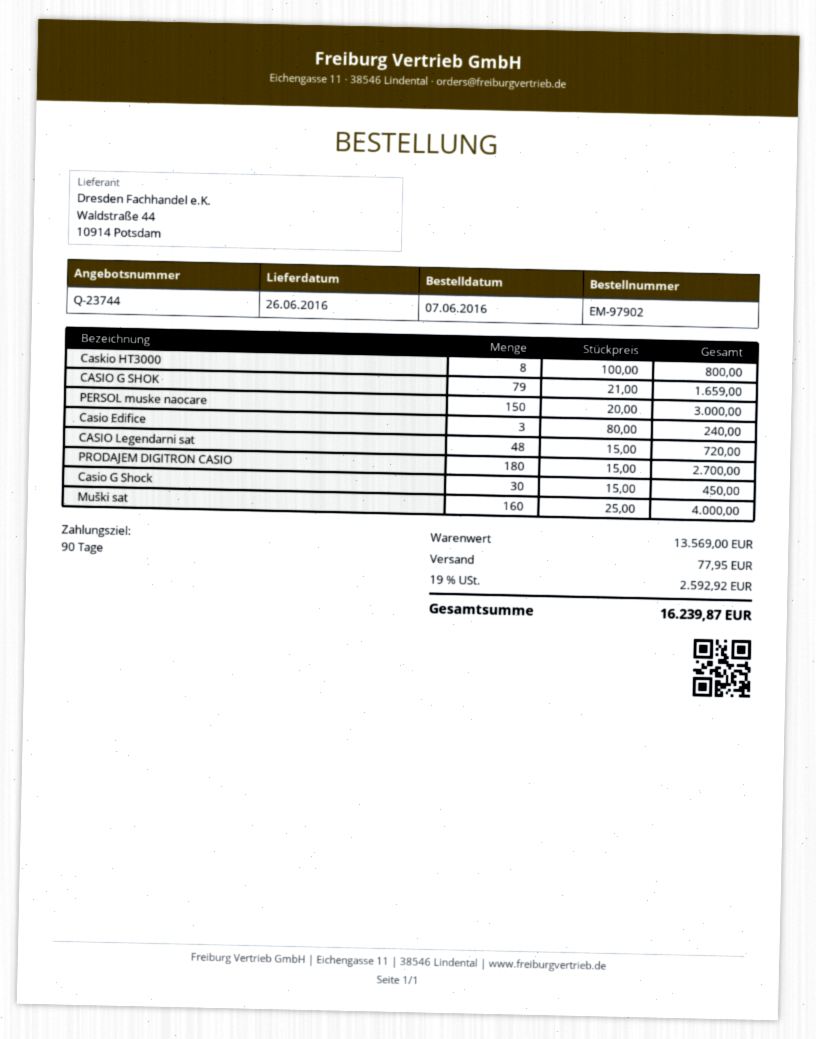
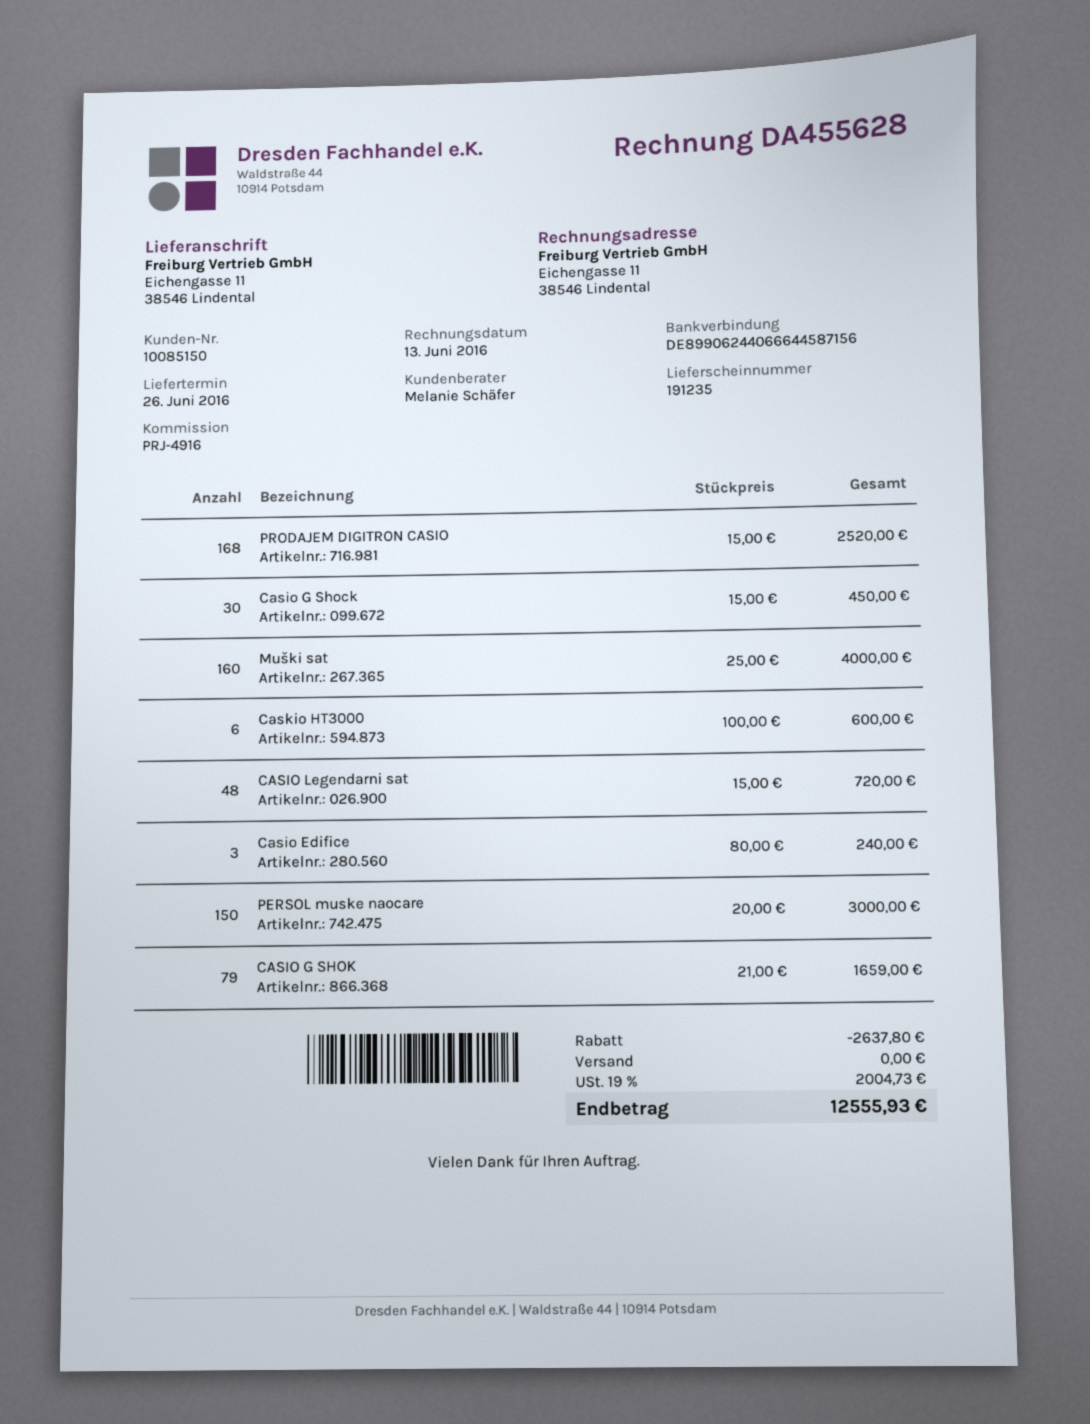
Caskio HT3000: 8 x 100.00 = 800.00 -> 6 x 100.00 = 600.00
PRODAJEM DIGITRON CASIO: 180 x 15.00 = 2700.00 -> 168 x 15.00 = 2520.00
discount: none -> 2637.80
shipping: 77.95 -> 0.00
tax: 19% = 2592.92 -> 19% = 2004.73
total: 16239.87 -> 12555.93

